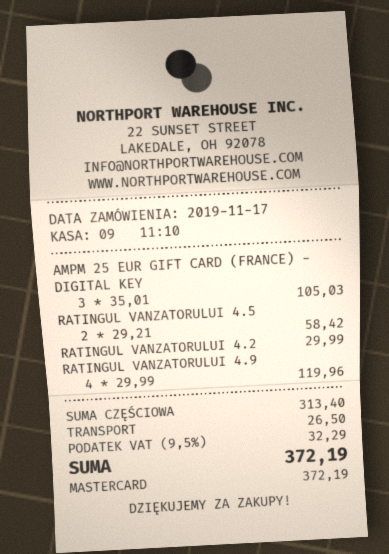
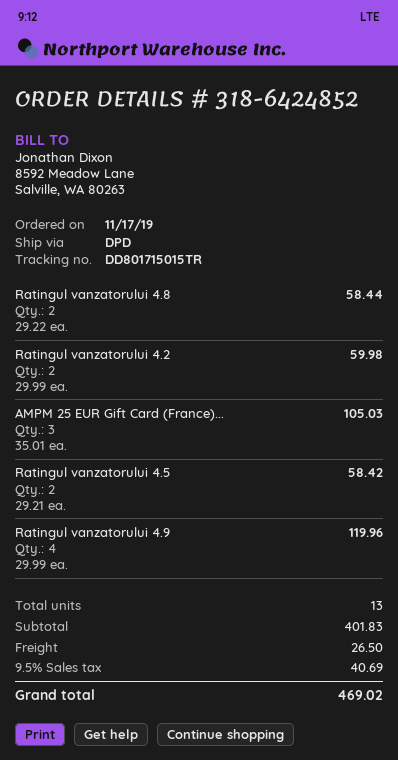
RATINGUL VANZATORULUI 4.2: 1 x 29.99 = 29.99 -> 2 x 29.99 = 59.98
Ratingul vanzatorului 4.8: none -> 2 x 29.22 = 58.44
subtotal: 313.40 -> 401.83
tax: 9.5% = 32.29 -> 9.5% = 40.69
total: 372.19 -> 469.02

